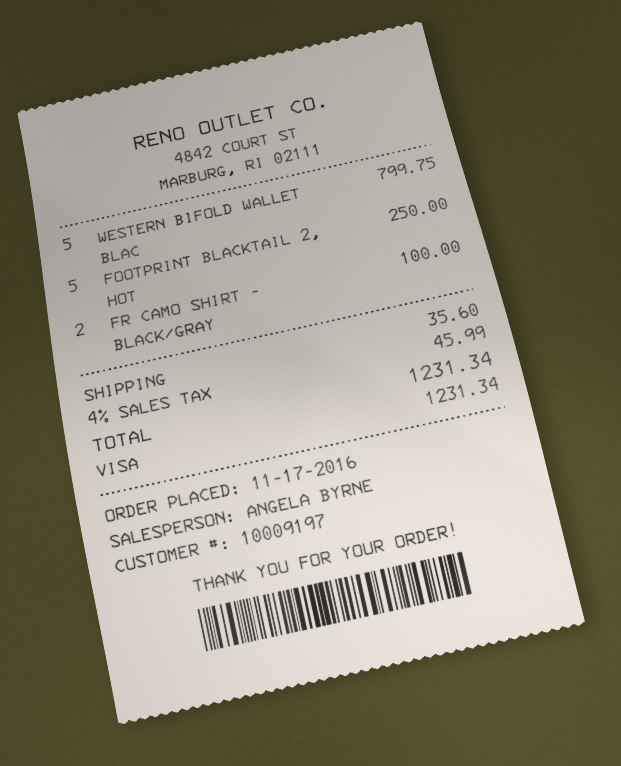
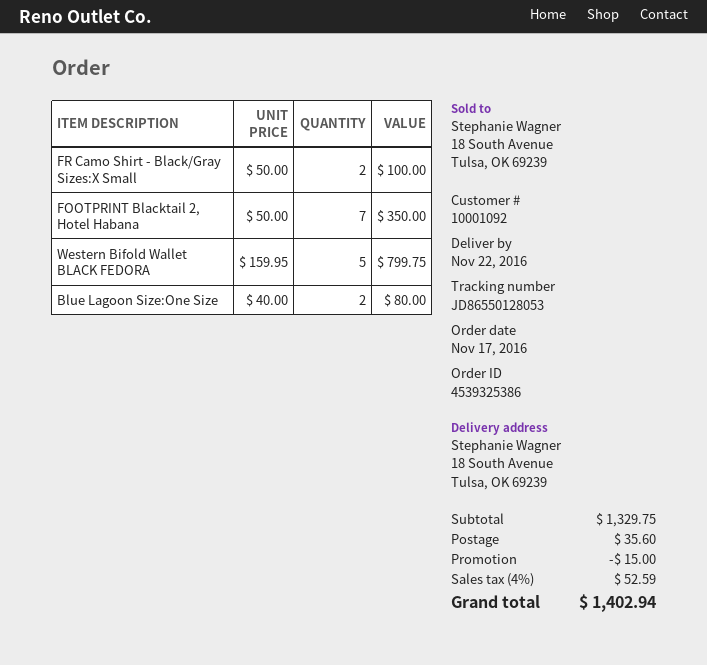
customer number: 10009197 -> 10001092
FOOTPRINT BLACKTAIL 2, HOT: 5 for 250.00 -> 7 for 350.00
Blue Lagoon Size:One Size: none -> 2 for 80.00
discount: none -> 15.00
tax: 4% = 45.99 -> 4% = 52.59
total: 1231.34 -> 1402.94

